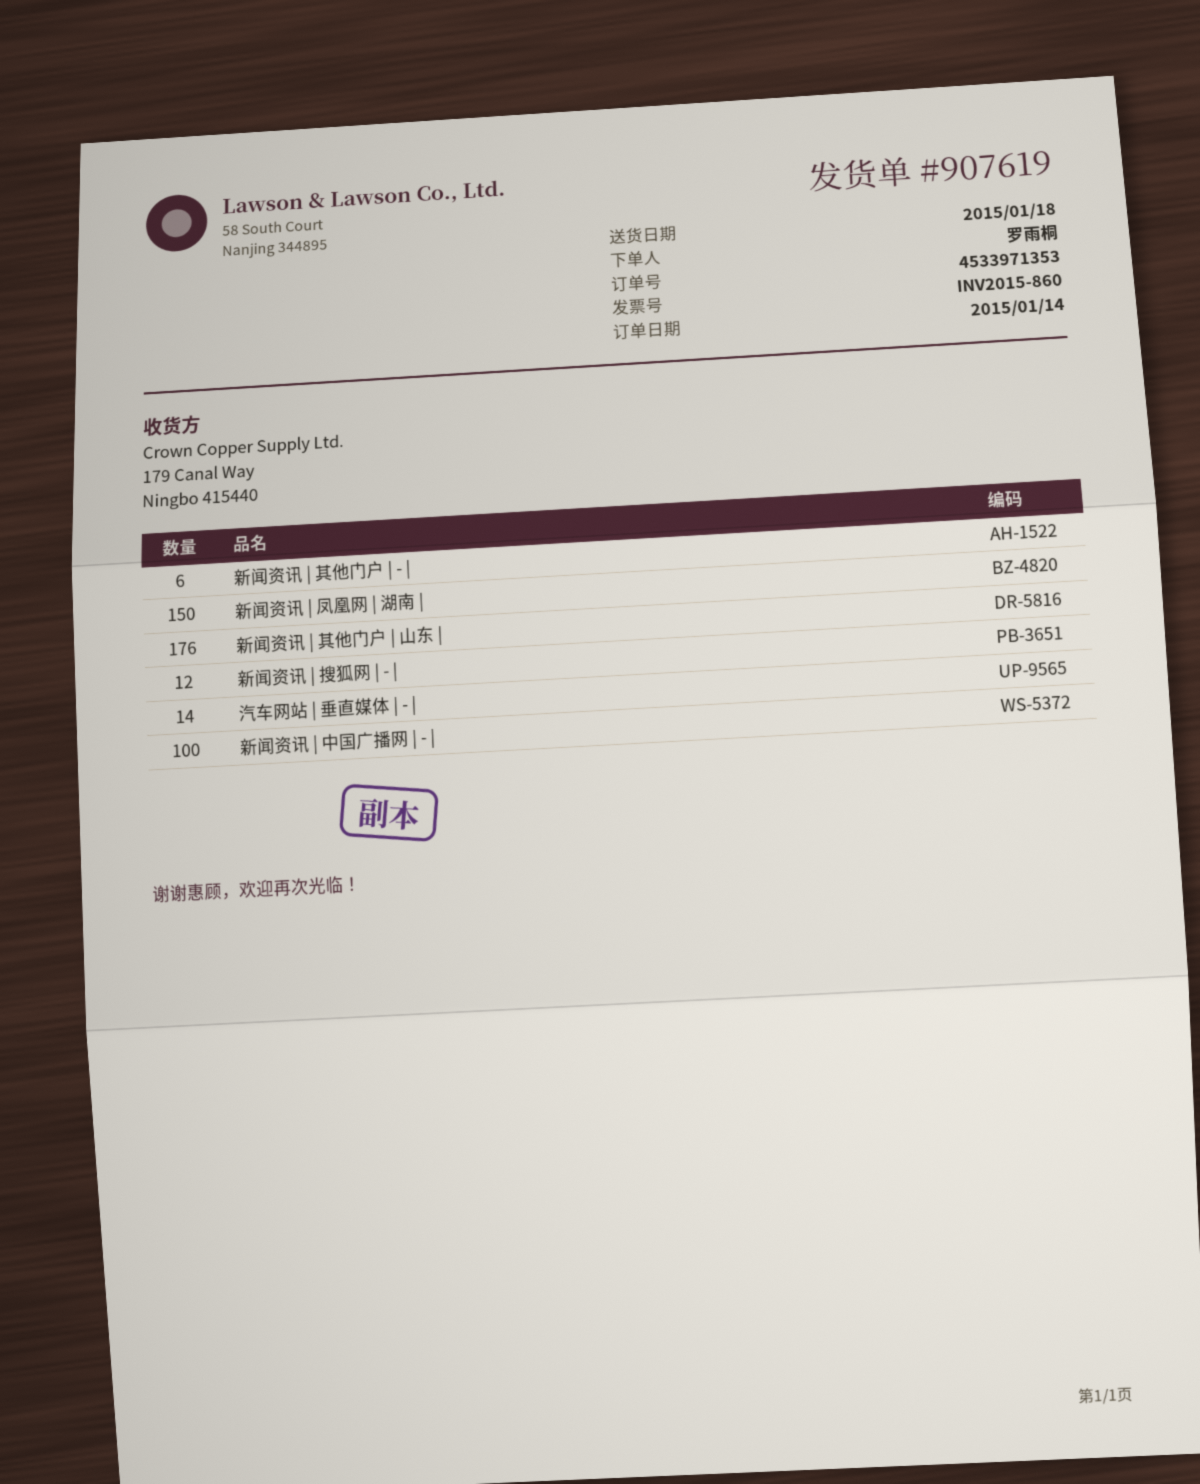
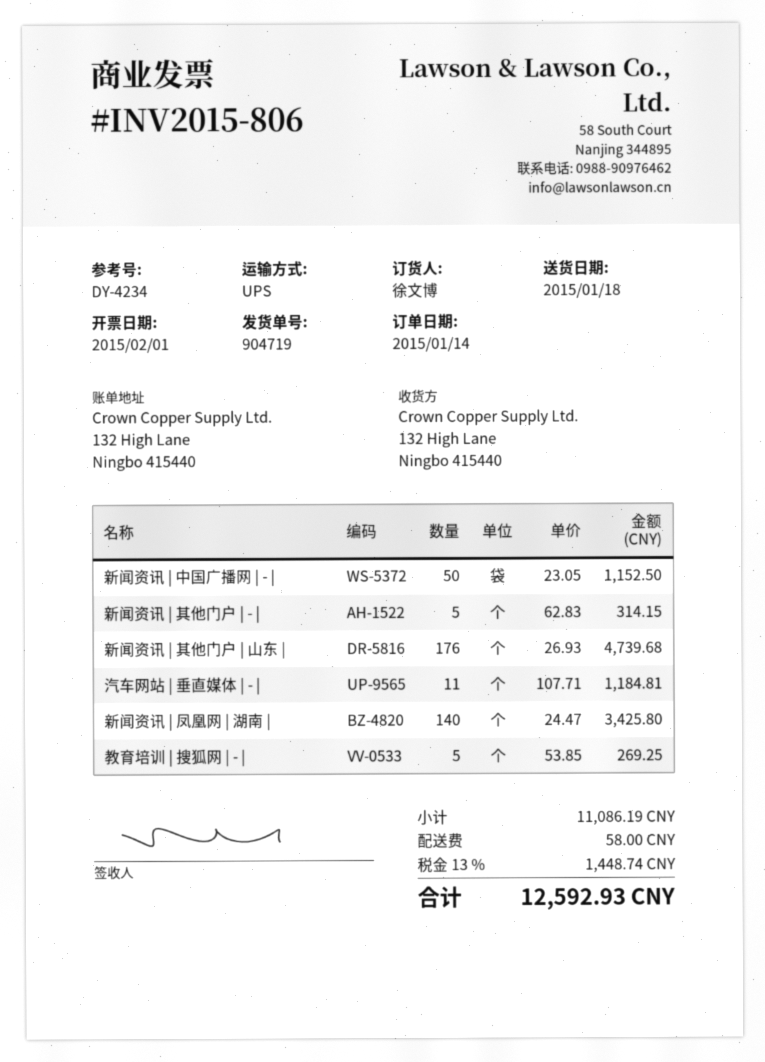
delivery note number: 907619 -> 904719
invoice number: INV2015-860 -> INV2015-806
ordered by: 罗雨桐 -> 徐文博
ship to: 179 Canal Way, Ningbo 415440 -> 132 High Lane, Ningbo 415440
新闻资讯 | 其他门户 | - |: 6 -> 5
新闻资讯 | 凤凰网 | 湖南 |: 150 -> 140
新闻资讯 | 搜狐网 | - |: 12 -> none
汽车网站 | 垂直媒体 | - |: 14 -> 11
新闻资讯 | 中国广播网 | - |: 100 -> 50
教育培训 | 搜狐网 | - |: none -> 5

